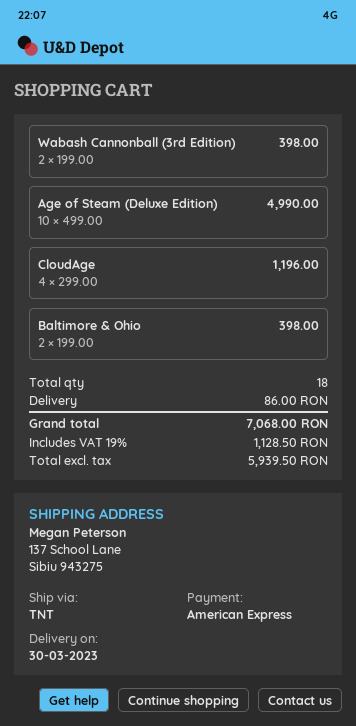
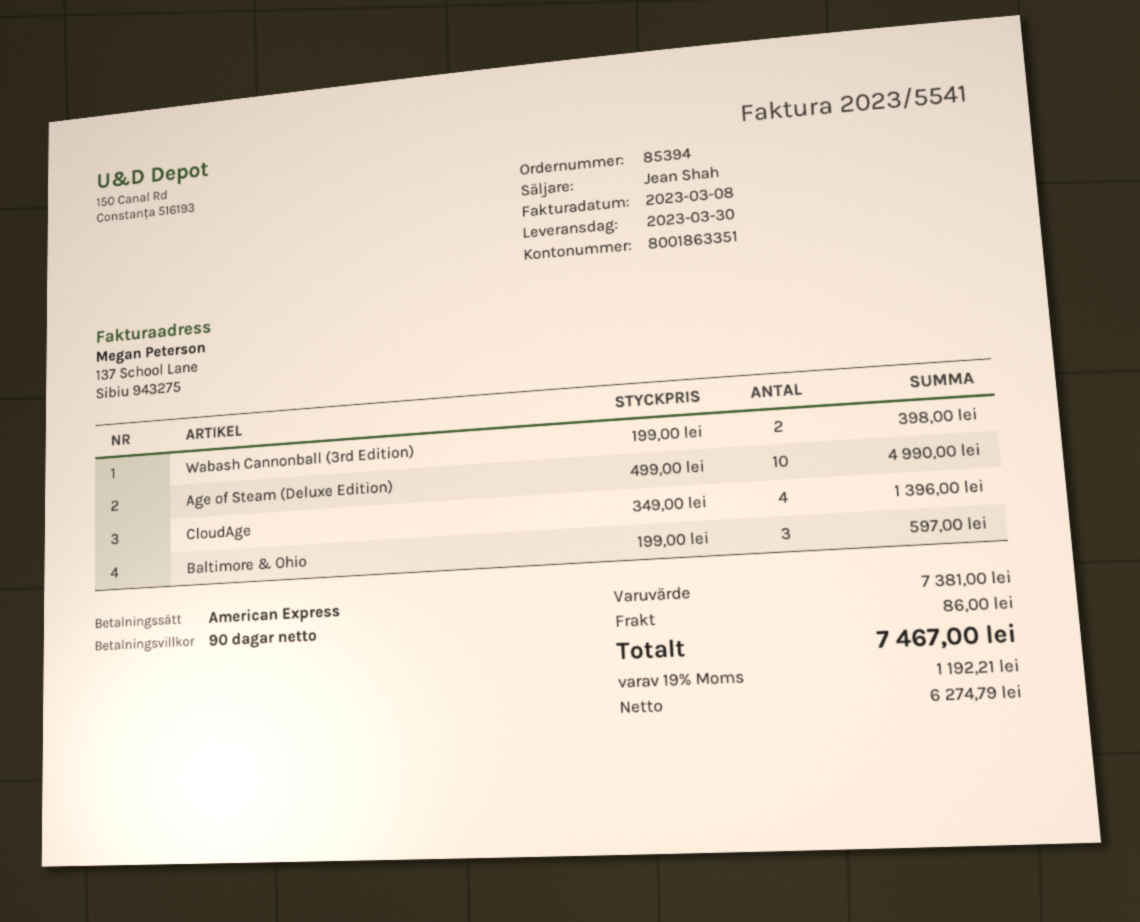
CloudAge: 4 x 299.00 = 1196.00 -> 4 x 349.00 = 1396.00
Baltimore & Ohio: 2 x 199.00 = 398.00 -> 3 x 199.00 = 597.00
net: 5939.50 -> 6274.79
tax: 19% = 1128.50 -> 19% = 1192.21
total: 7068.00 -> 7467.00

